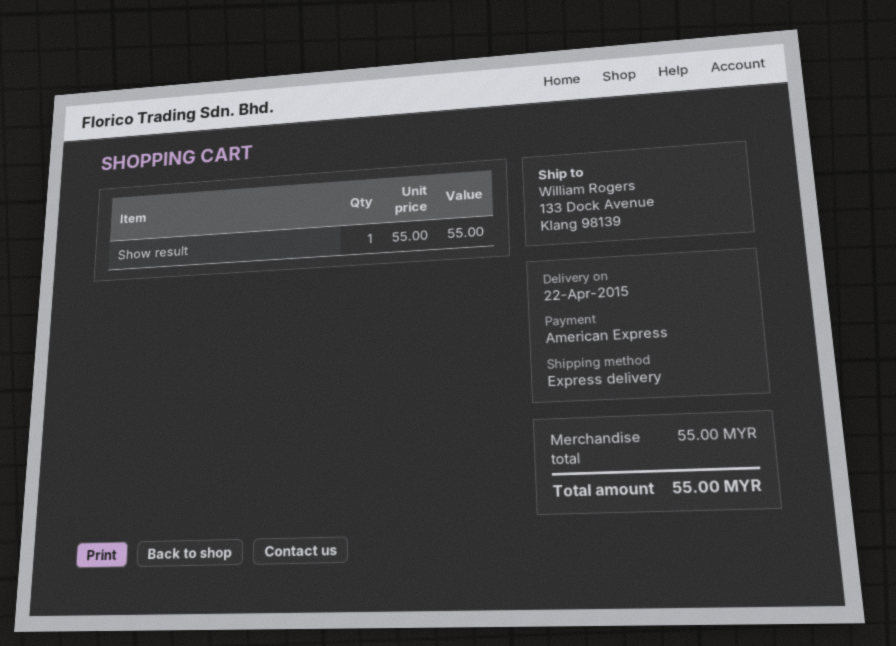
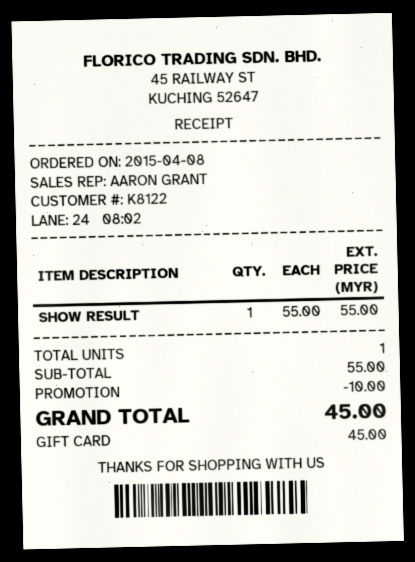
payment method: American Express -> gift card
discount: none -> 10.00
total: 55.00 -> 45.00

